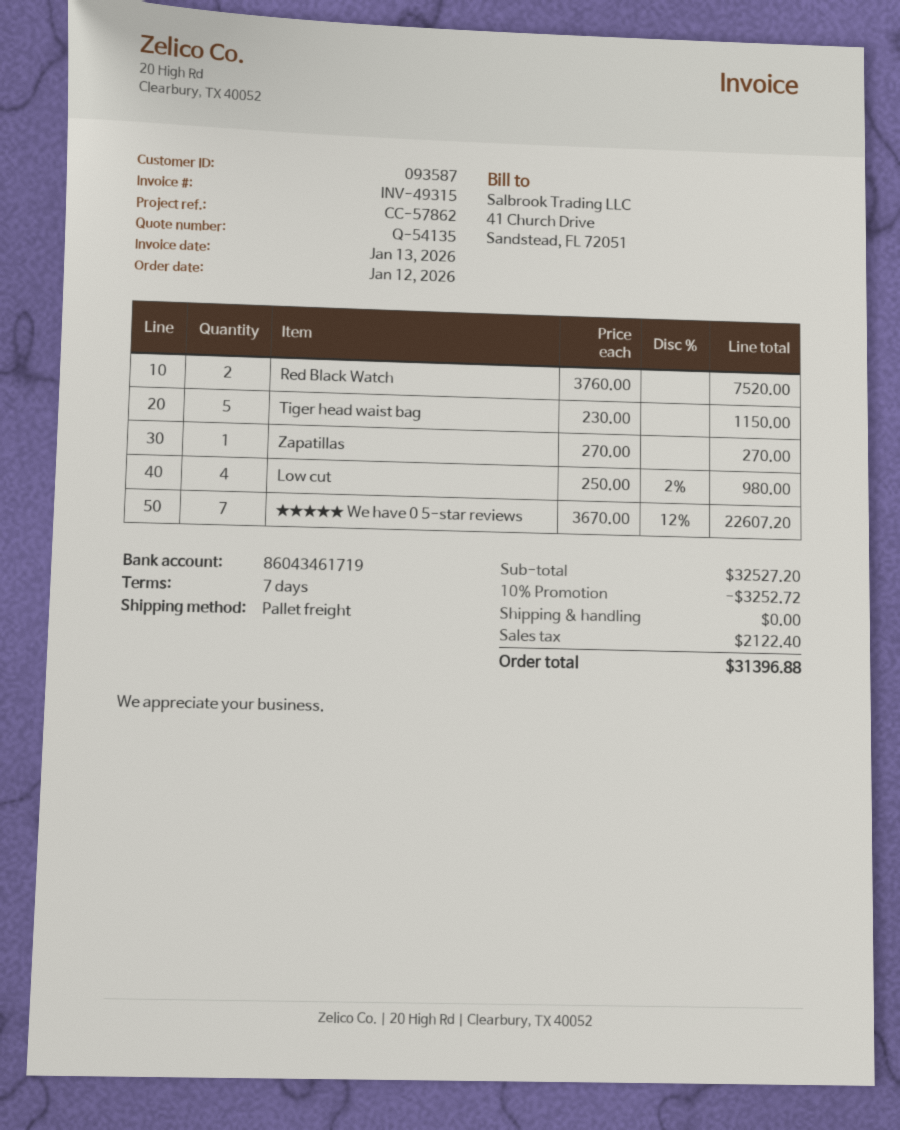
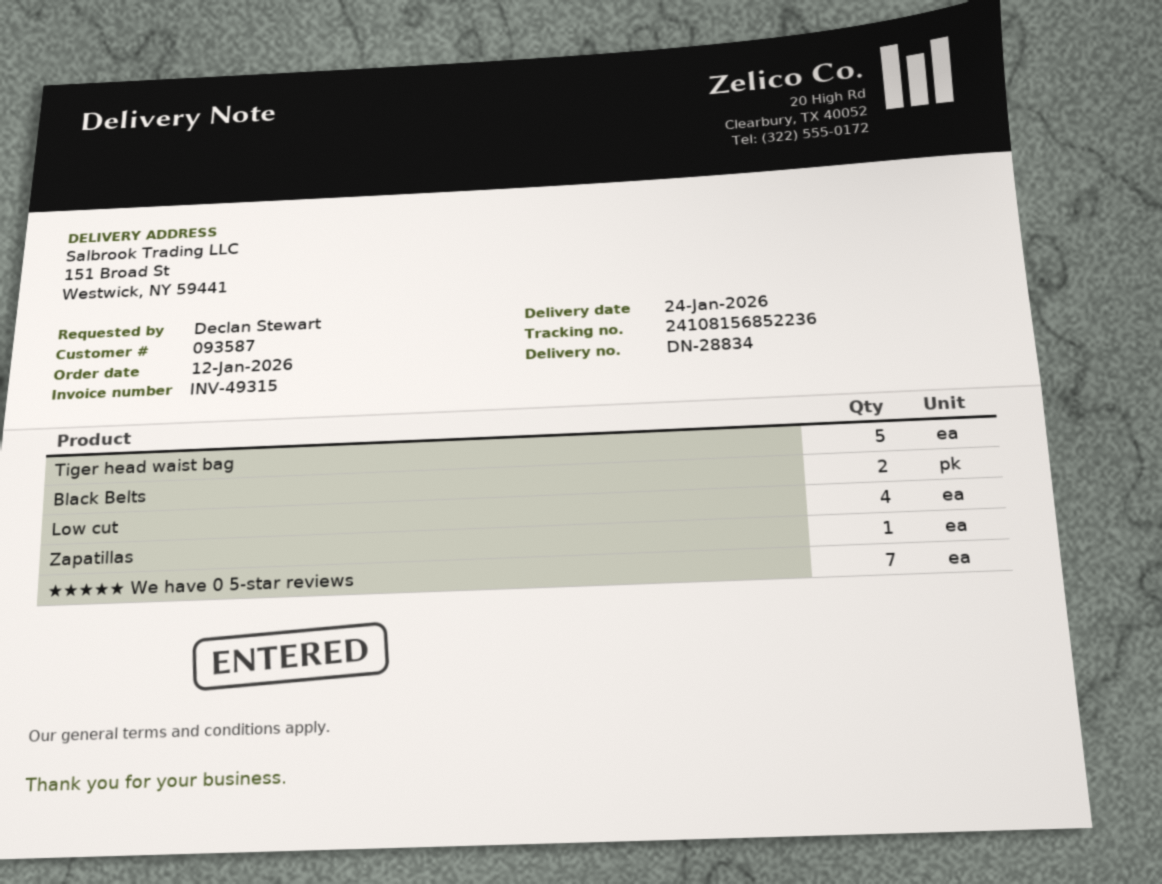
Red Black Watch: 2 -> none
Black Belts: none -> 2

